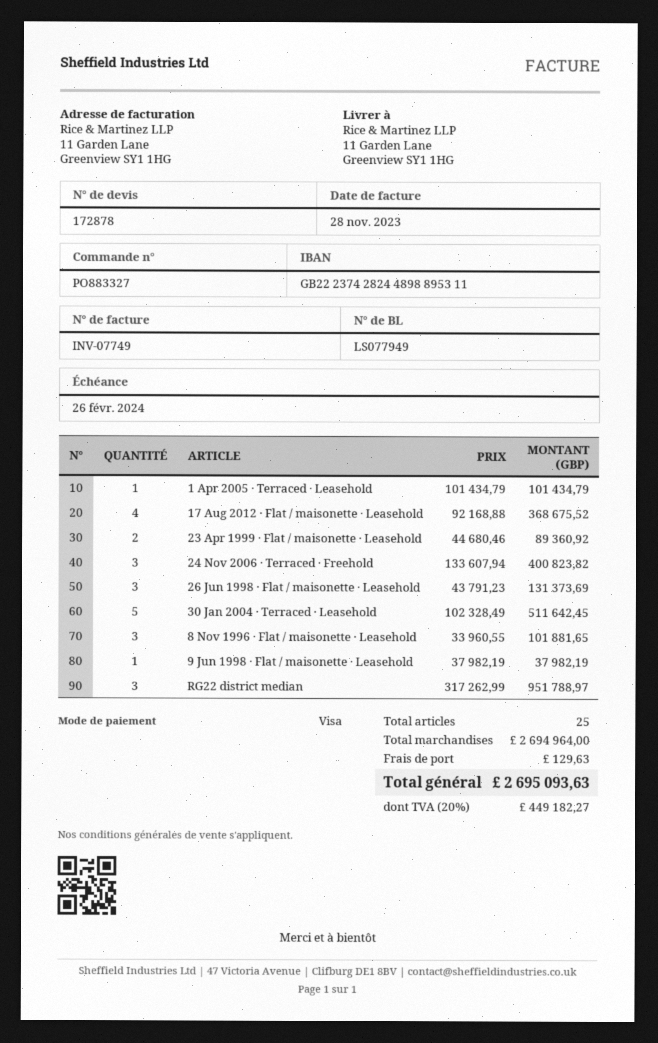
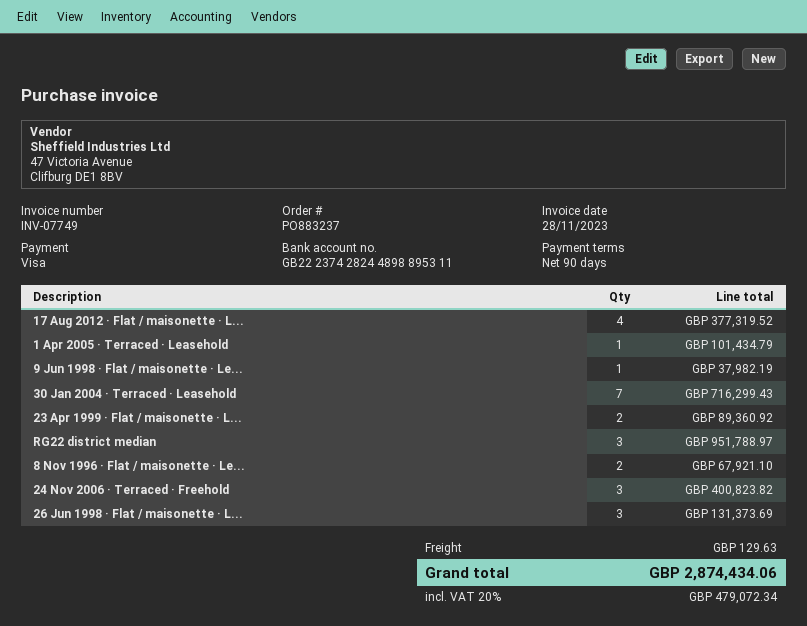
order number: PO883327 -> PO883237
17 Aug 2012 · Flat / maisonette · Leasehold: 4 for 368675.52 -> 4 for 377319.52
30 Jan 2004 · Terraced · Leasehold: 5 for 511642.45 -> 7 for 716299.43
8 Nov 1996 · Flat / maisonette · Leasehold: 3 for 101881.65 -> 2 for 67921.10
tax: 20% = 449182.27 -> 20% = 479072.34
total: 2695093.63 -> 2874434.06

